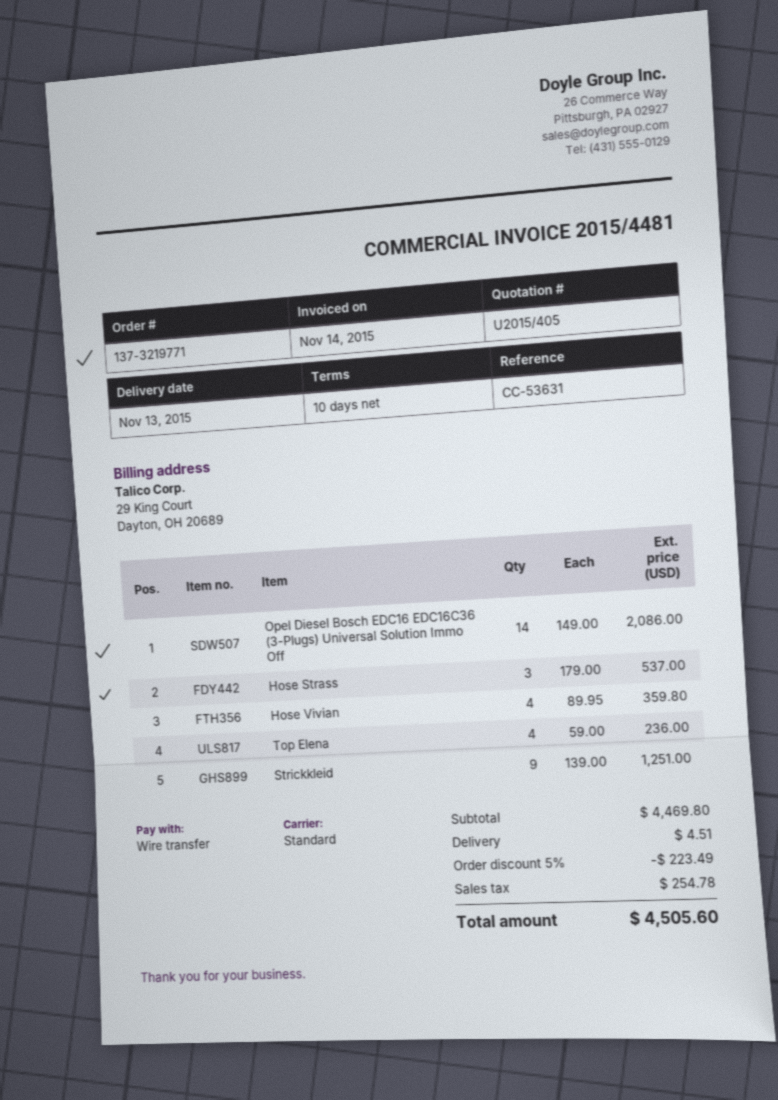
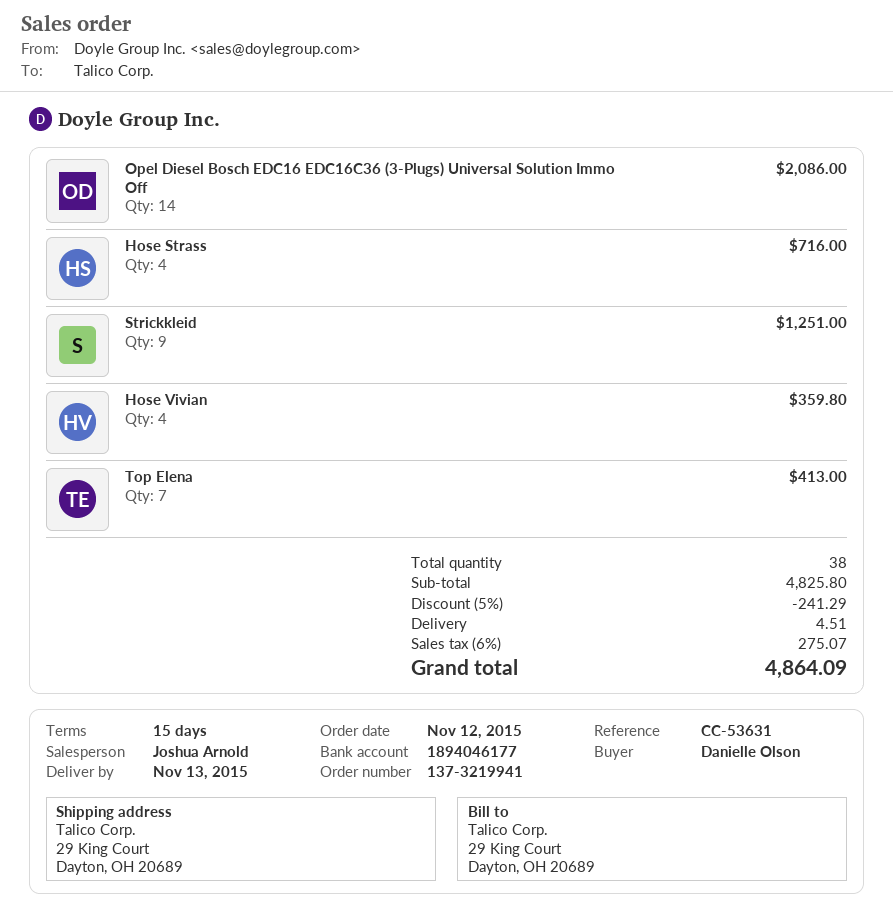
order number: 137-3219771 -> 137-3219941
payment terms: 10 days -> 15 days
Hose Strass: 3 for 537.00 -> 4 for 716.00
Top Elena: 4 for 236.00 -> 7 for 413.00
subtotal: 4469.80 -> 4825.80
discount: 5% = 223.49 -> 5% = 241.29
tax: 254.78 -> 275.07
total: 4505.60 -> 4864.09

